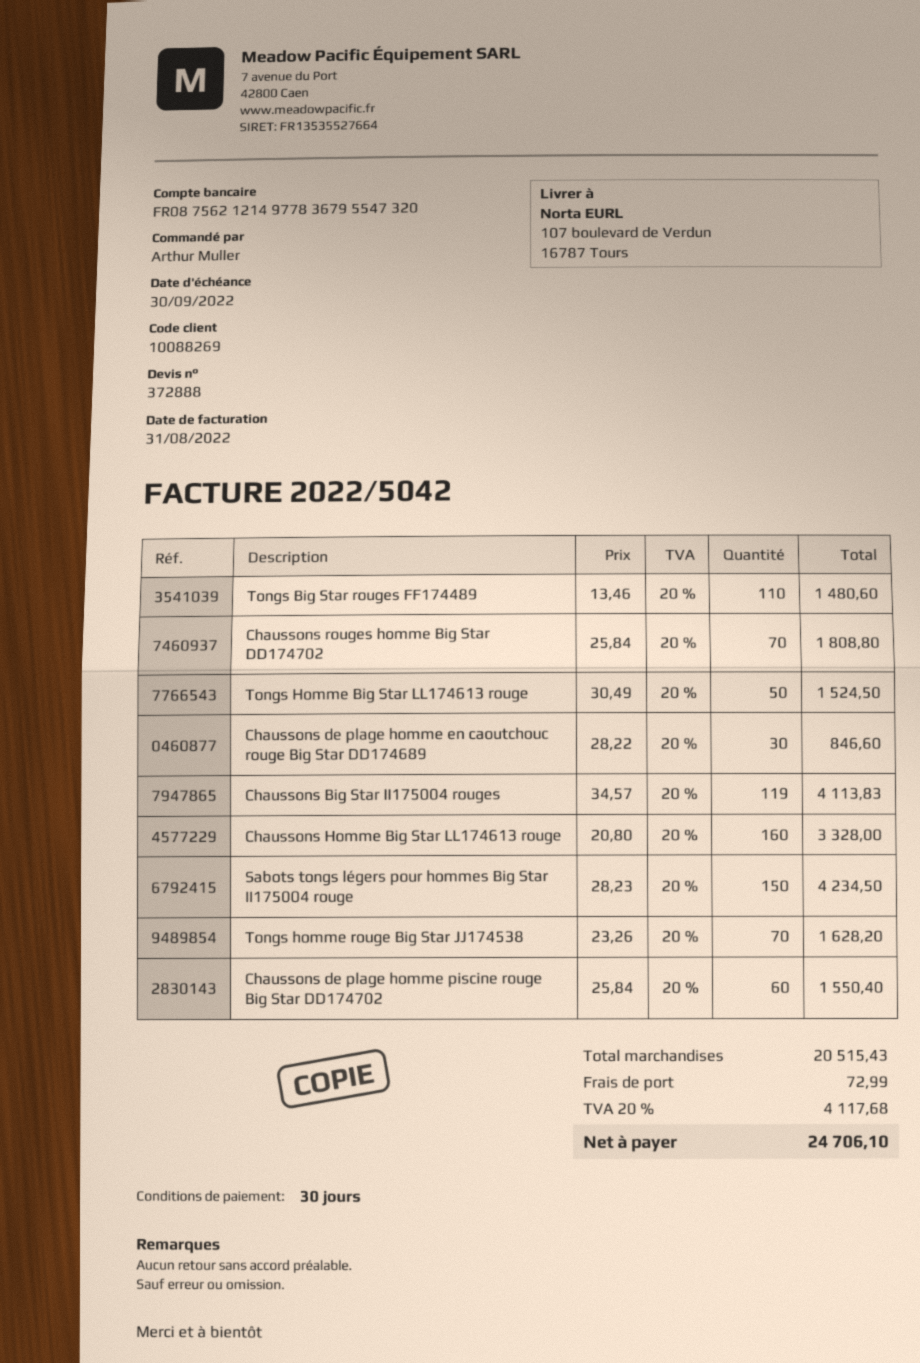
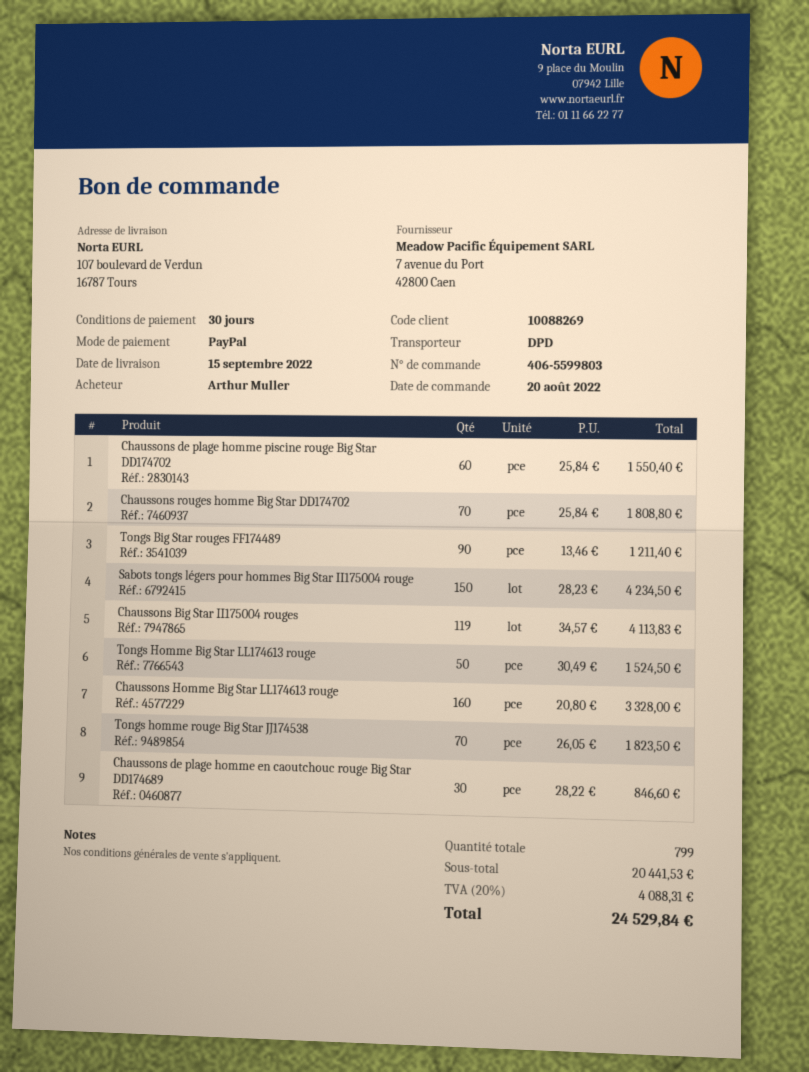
Tongs Big Star rouges FF174489: 110 x 13.46 = 1480.60 -> 90 x 13.46 = 1211.40
Tongs homme rouge Big Star JJ174538: 70 x 23.26 = 1628.20 -> 70 x 26.05 = 1823.50
subtotal: 20515.43 -> 20441.53
shipping: 72.99 -> none
tax: 20% = 4117.68 -> 20% = 4088.31
total: 24706.10 -> 24529.84

